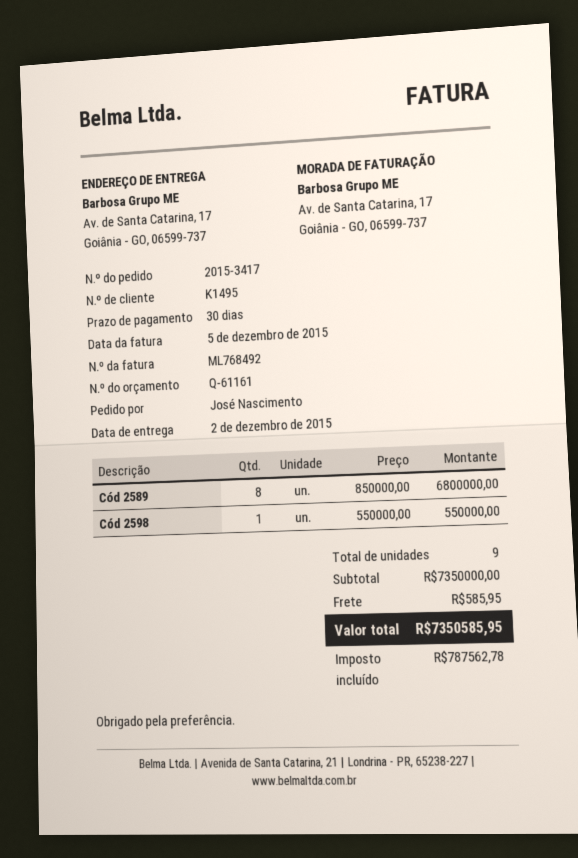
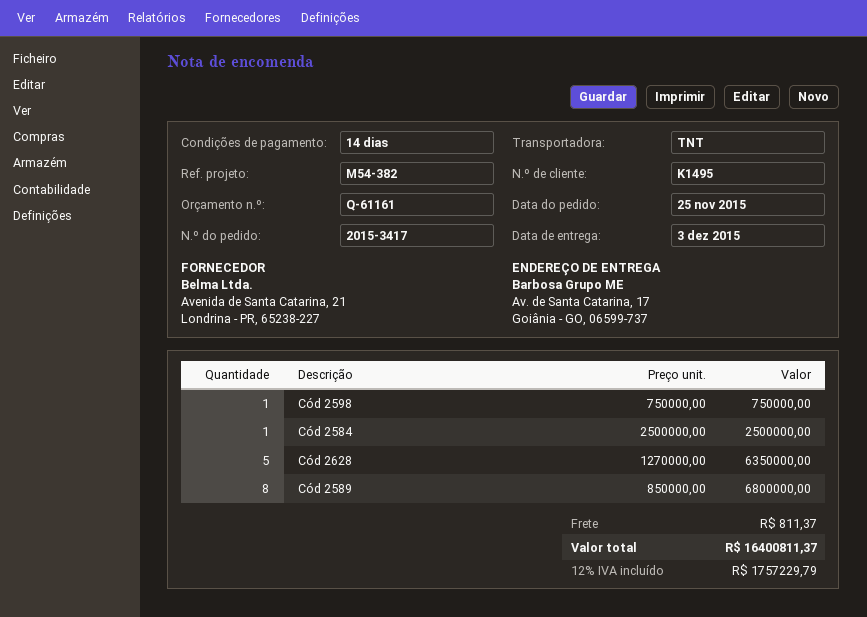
delivery date: 2015-12-02 -> 2015-12-03
payment terms: 30 days -> 14 days
Cód 2598: 1 x 550000.00 = 550000.00 -> 1 x 750000.00 = 750000.00
Cód 2584: none -> 1 x 2500000.00 = 2500000.00
Cód 2628: none -> 5 x 1270000.00 = 6350000.00
shipping: 585.95 -> 811.37
tax: 787562.78 -> 1757229.79
total: 7350585.95 -> 16400811.37

